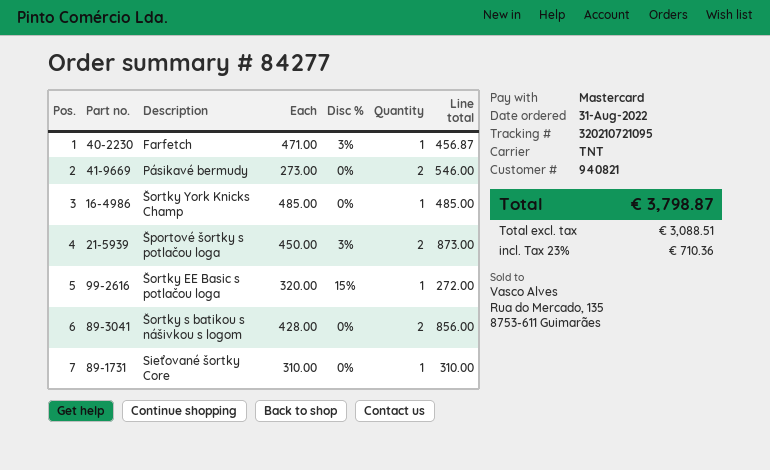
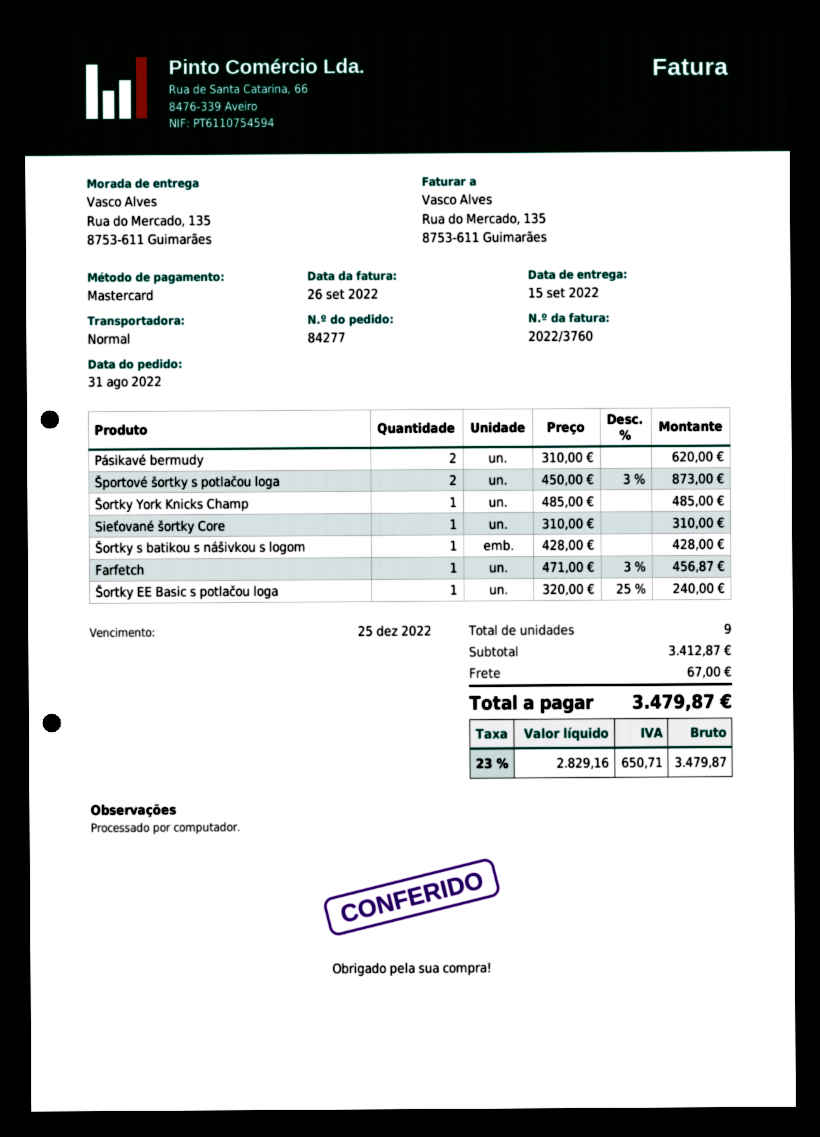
shipping method: TNT -> standard
Pásikavé bermudy: 2 x 273.00 = 546.00 -> 2 x 310.00 = 620.00
Šortky EE Basic s potlačou loga: 1 x 320.00 - 15% = 272.00 -> 1 x 320.00 - 25% = 240.00
Šortky s batikou s nášivkou s logom: 2 x 428.00 = 856.00 -> 1 x 428.00 = 428.00
shipping: none -> 67.00
net: 3088.51 -> 2829.16
tax: 23% = 710.36 -> 23% = 650.71
total: 3798.87 -> 3479.87

